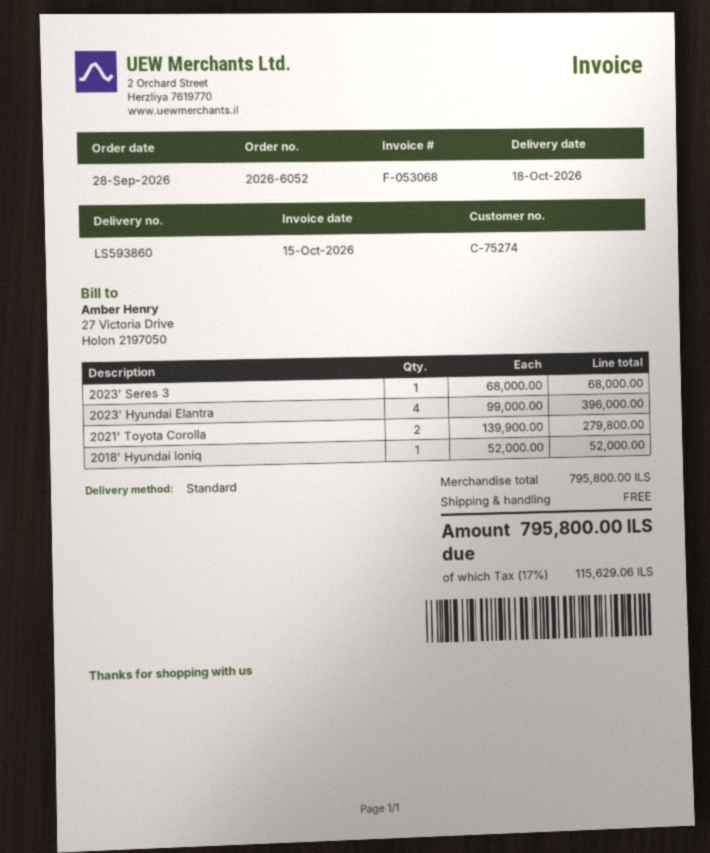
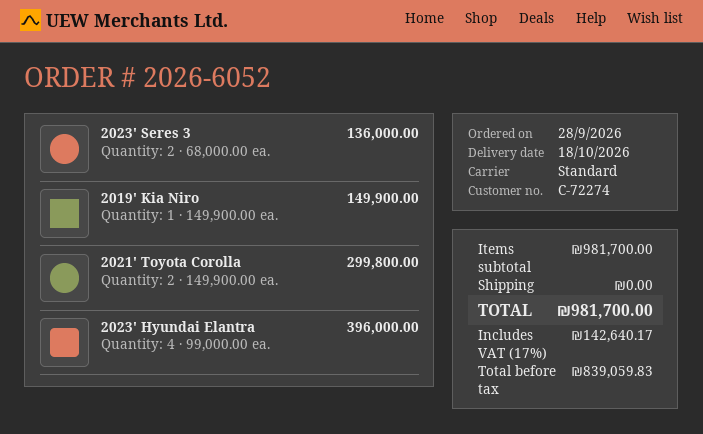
customer number: C-75274 -> C-72274
2023' Seres 3: 1 x 68000.00 = 68000.00 -> 2 x 68000.00 = 136000.00
2021' Toyota Corolla: 2 x 139900.00 = 279800.00 -> 2 x 149900.00 = 299800.00
2018' Hyundai Ioniq: 1 x 52000.00 = 52000.00 -> none
2019' Kia Niro: none -> 1 x 149900.00 = 149900.00
subtotal: 795800.00 -> 981700.00
tax: 17% = 115629.06 -> 17% = 142640.17
total: 795800.00 -> 981700.00

